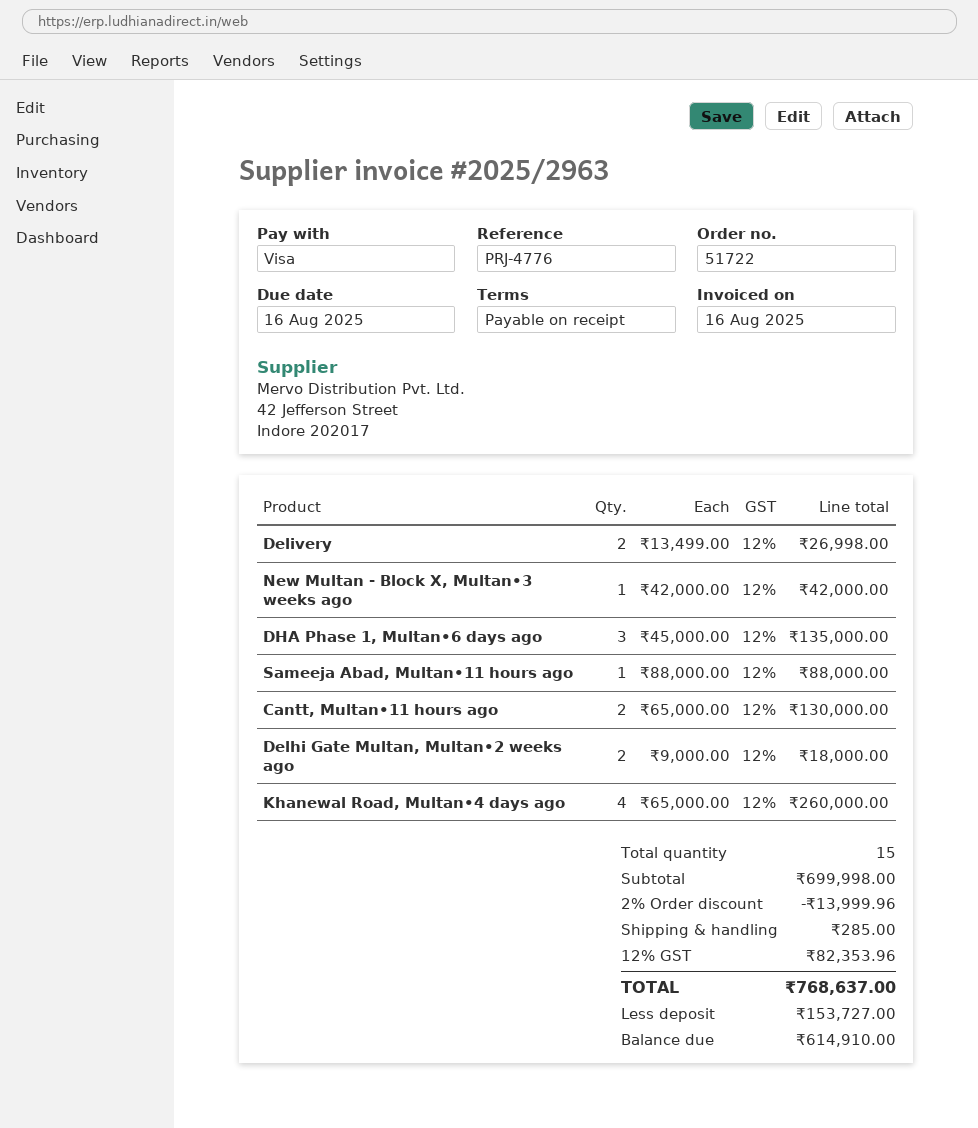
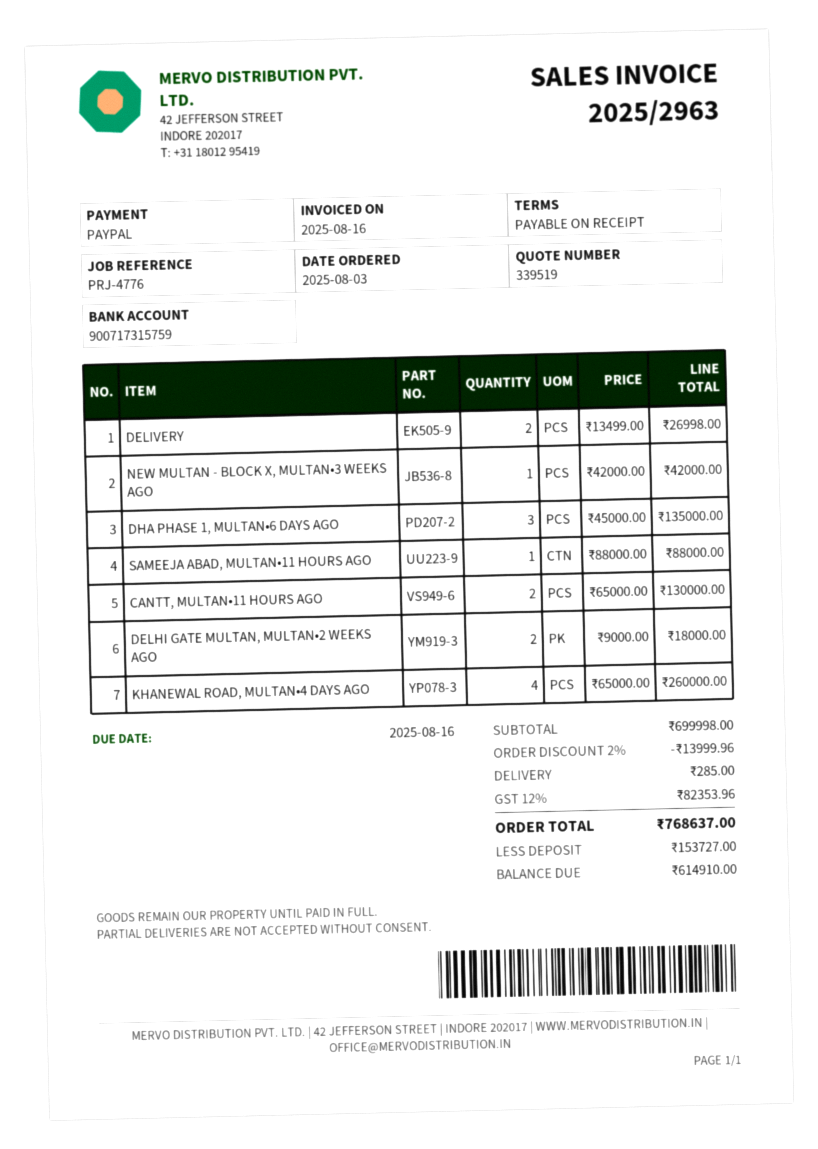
payment method: Visa -> PayPal

